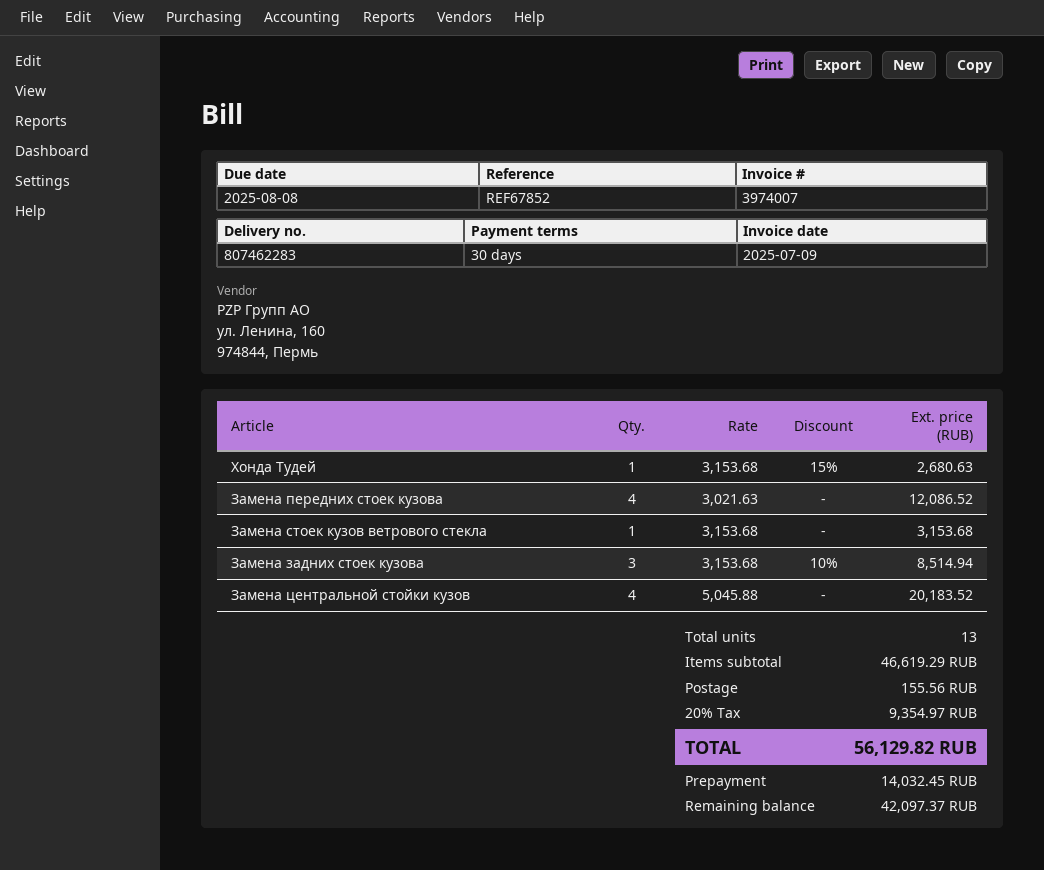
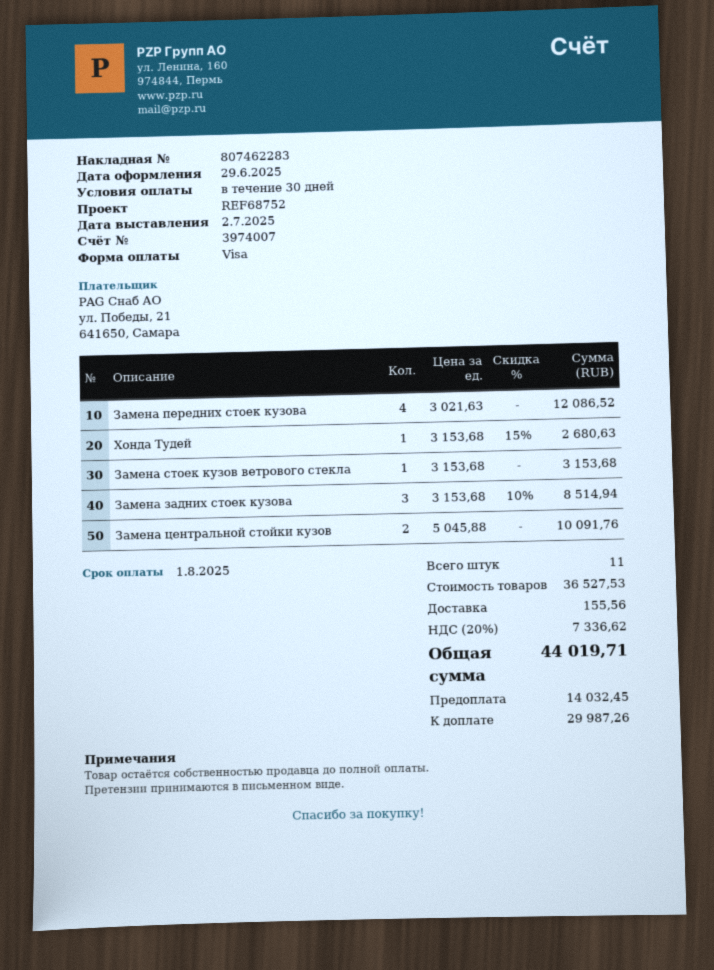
invoice date: 2025-07-09 -> 2025-07-02
due date: 2025-08-08 -> 2025-08-01
reference: REF67852 -> REF68752
Замена центральной стойки кузов: 4 x 5045.88 = 20183.52 -> 2 x 5045.88 = 10091.76
total quantity: 13 -> 11
subtotal: 46619.29 -> 36527.53
tax: 20% = 9354.97 -> 20% = 7336.62
total: 56129.82 -> 44019.71
balance: 42097.37 -> 29987.26

